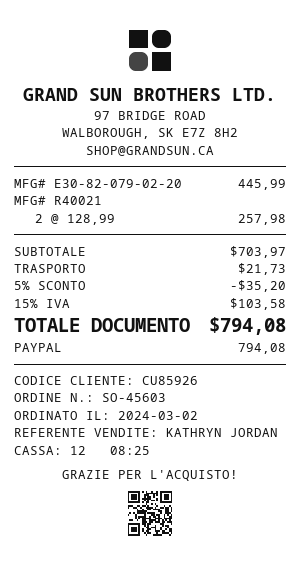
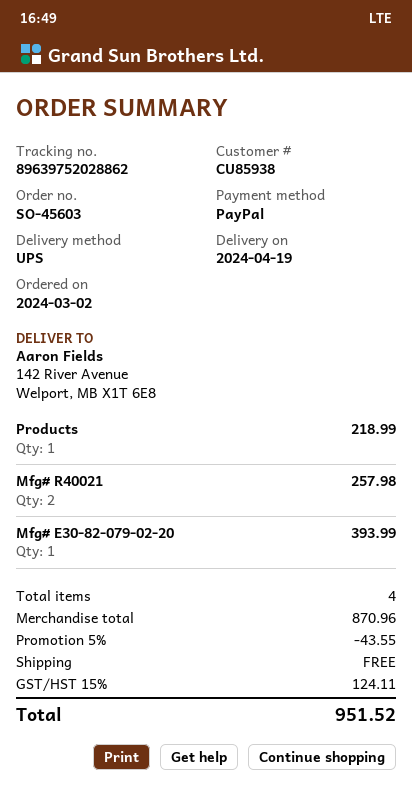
customer number: CU85926 -> CU85938
MFG# E30-82-079-02-20: 1 for 445.99 -> 1 for 393.99
Products: none -> 1 for 218.99
subtotal: 703.97 -> 870.96
discount: 5% = 35.20 -> 5% = 43.55
shipping: 21.73 -> 0.00
tax: 15% = 103.58 -> 15% = 124.11
total: 794.08 -> 951.52

